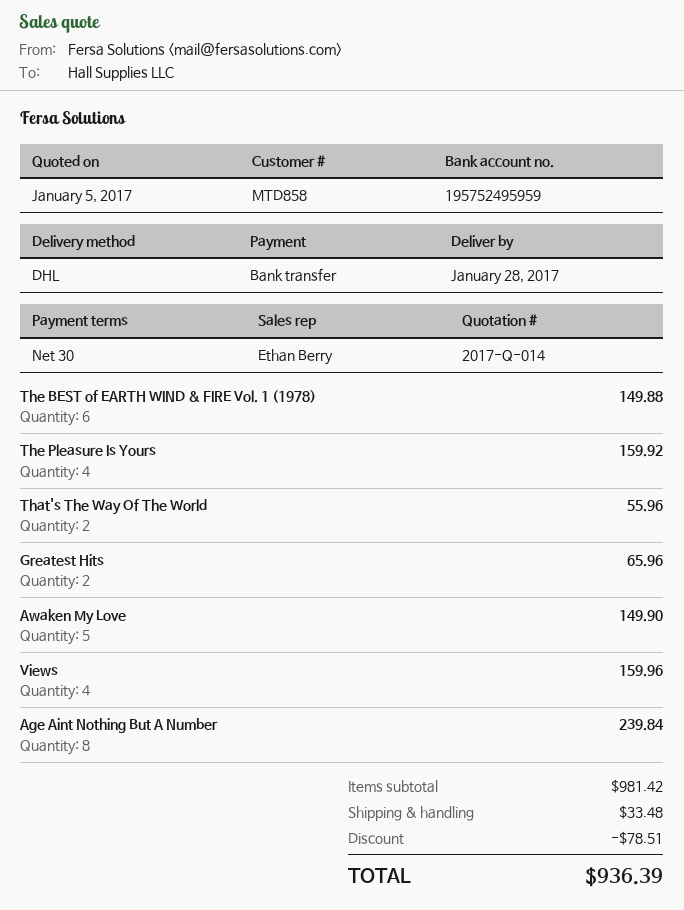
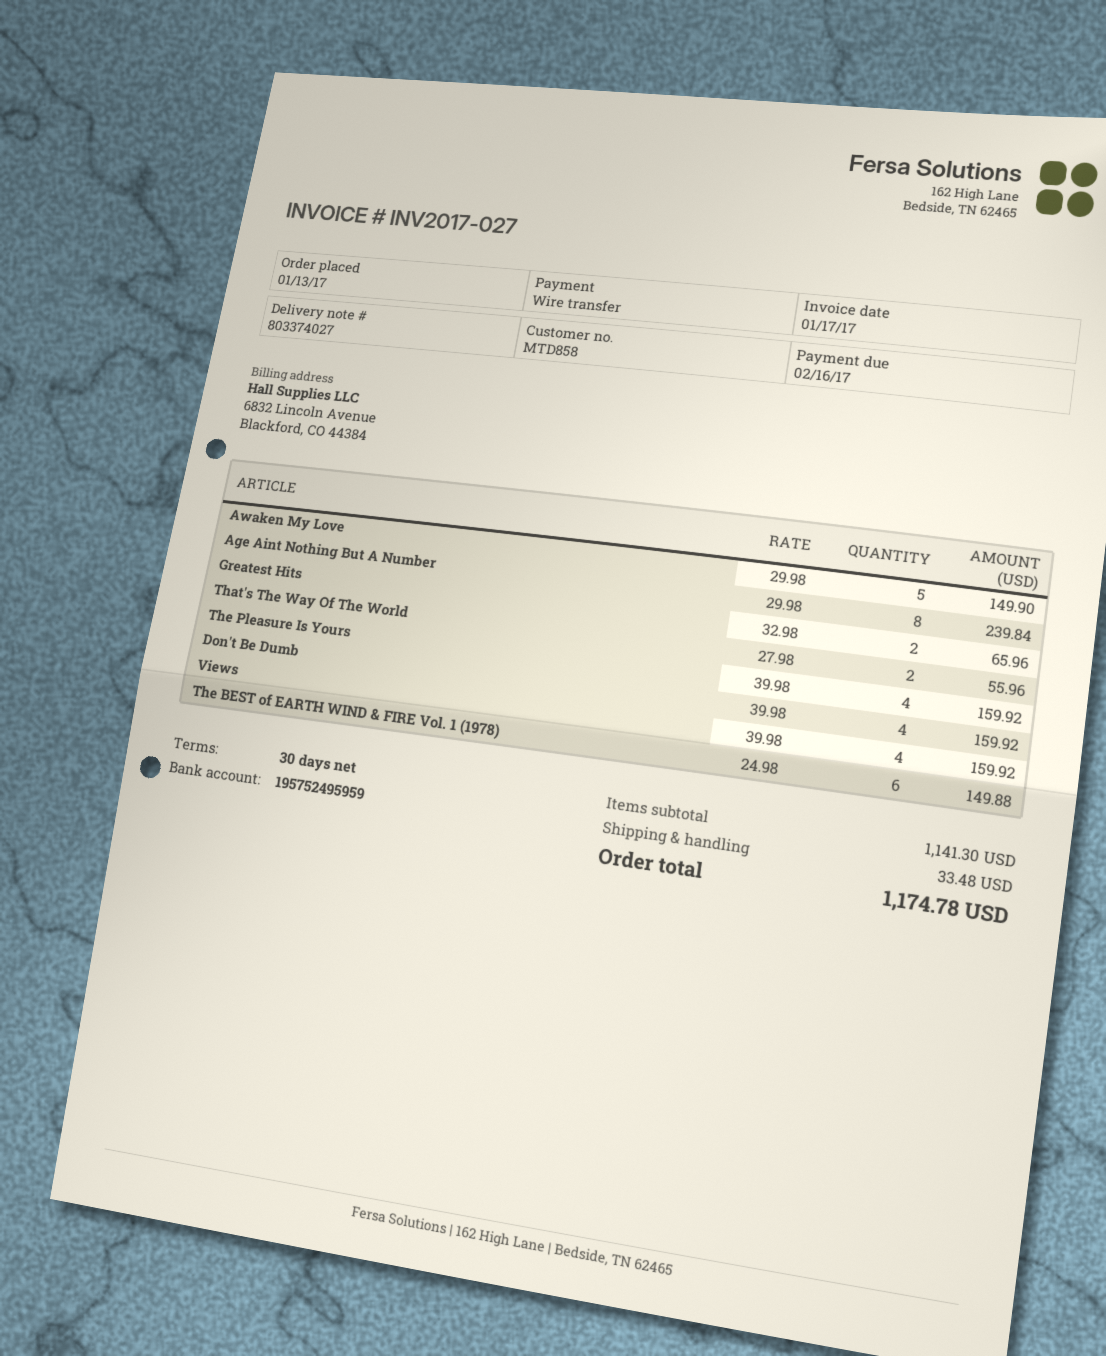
Views: 4 for 159.96 -> 4 for 159.92
Don't Be Dumb: none -> 4 for 159.92
subtotal: 981.42 -> 1141.30
discount: 78.51 -> none
total: 936.39 -> 1174.78

